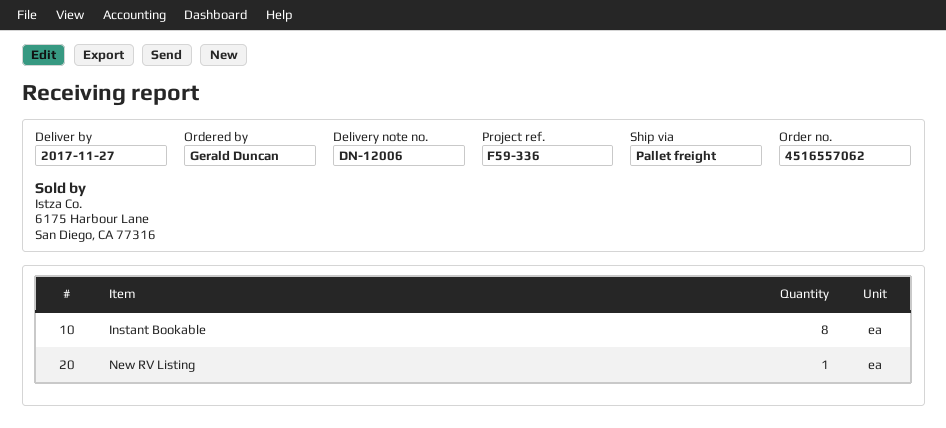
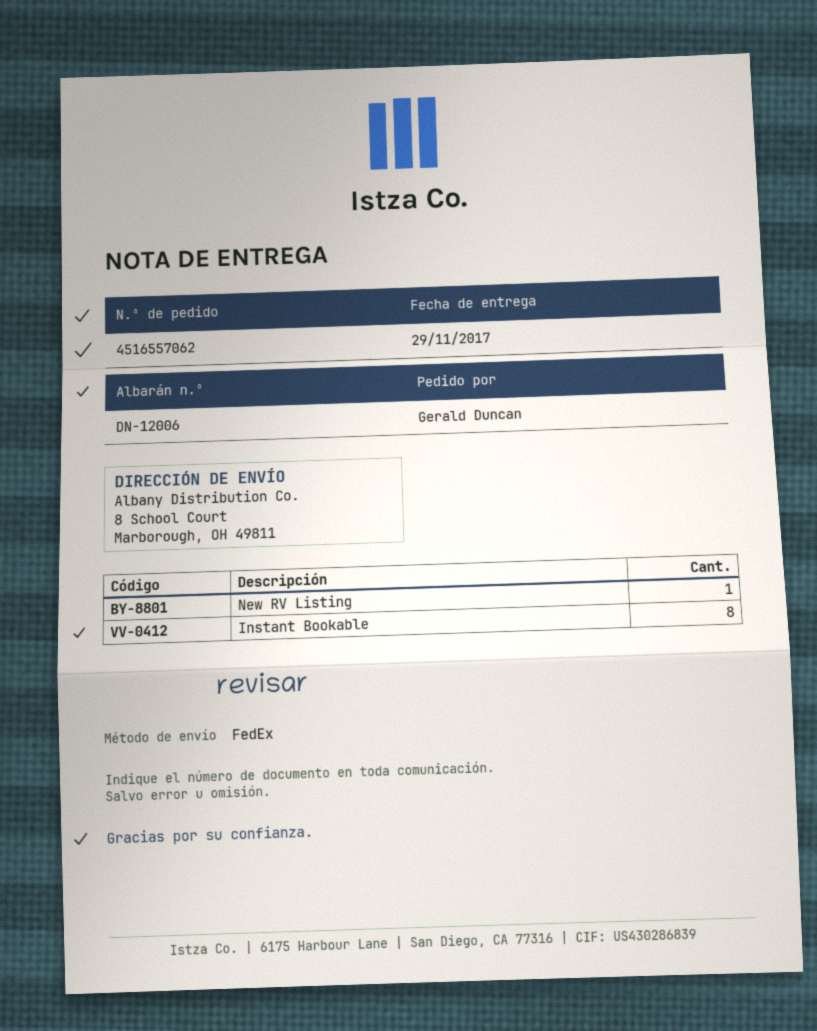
delivery date: 2017-11-27 -> 2017-11-29
shipping method: pallet freight -> FedEx

